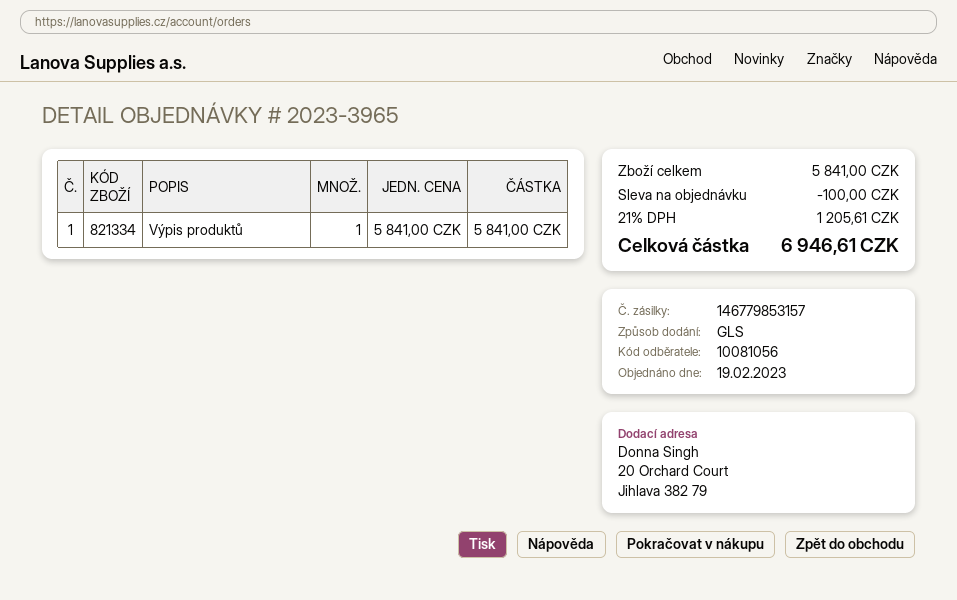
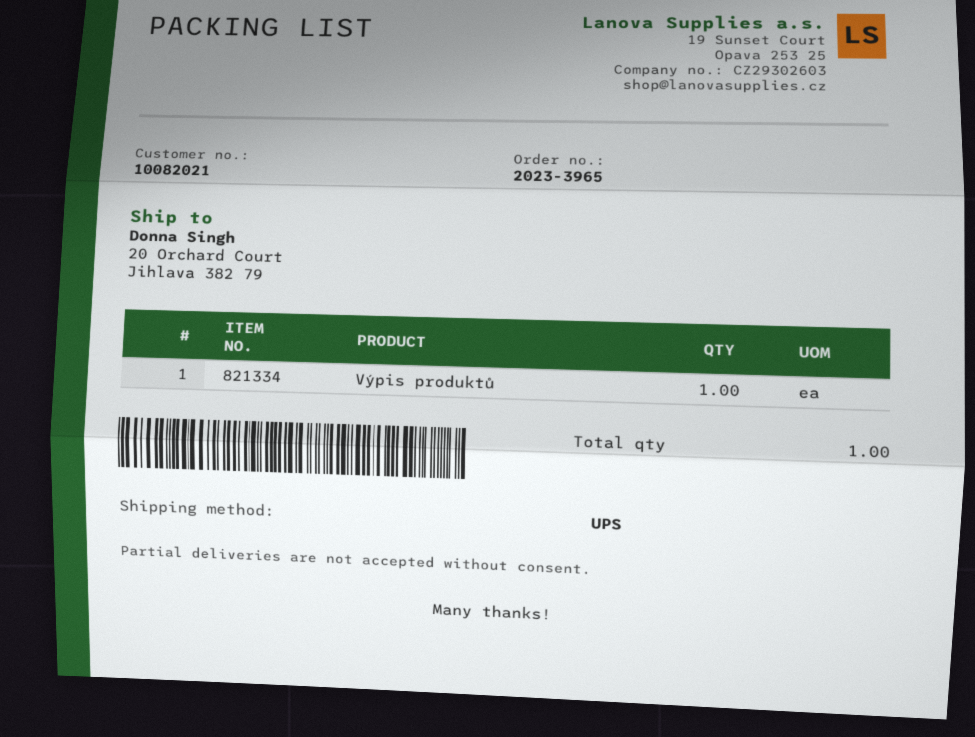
customer number: 10081056 -> 10082021
shipping method: GLS -> UPS

